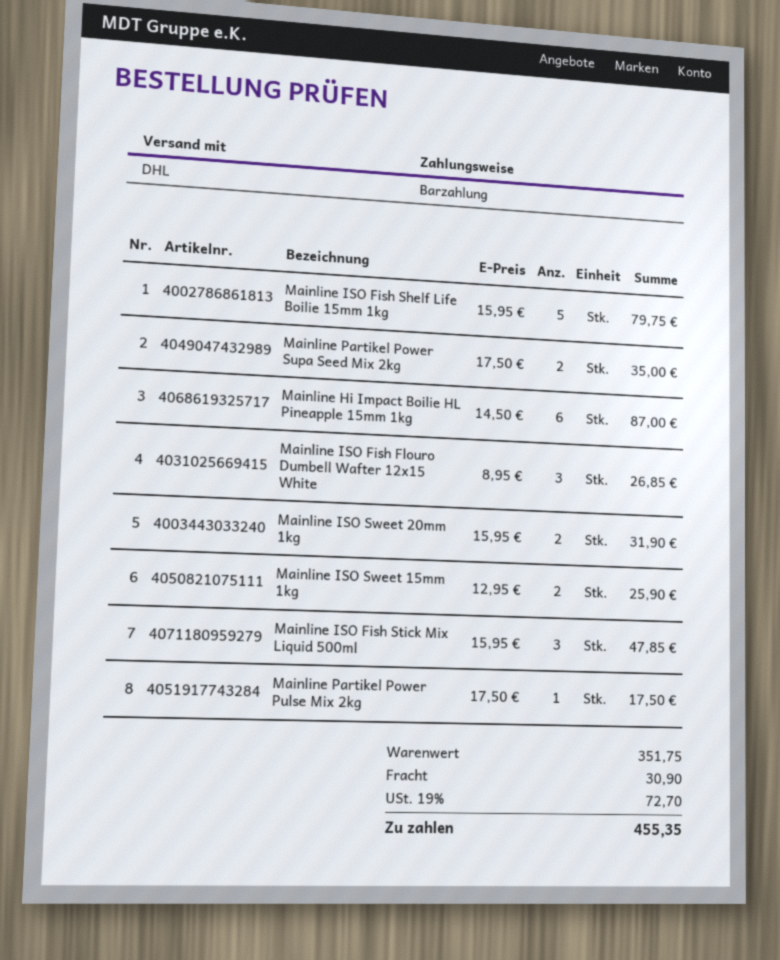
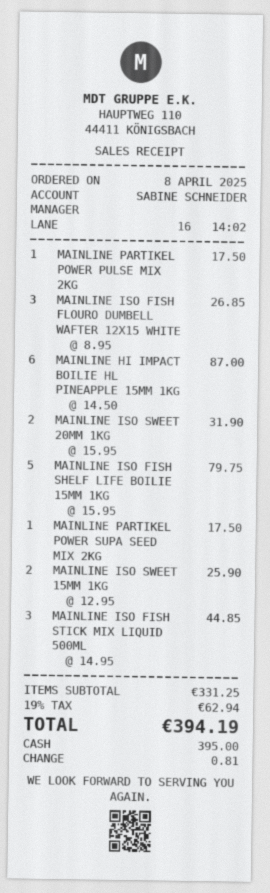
Mainline Partikel Power Supa Seed Mix 2kg: 2 x 17.50 = 35.00 -> 1 x 17.50 = 17.50
Mainline ISO Fish Stick Mix Liquid 500ml: 3 x 15.95 = 47.85 -> 3 x 14.95 = 44.85
subtotal: 351.75 -> 331.25
shipping: 30.90 -> none
tax: 19% = 72.70 -> 19% = 62.94
total: 455.35 -> 394.19

